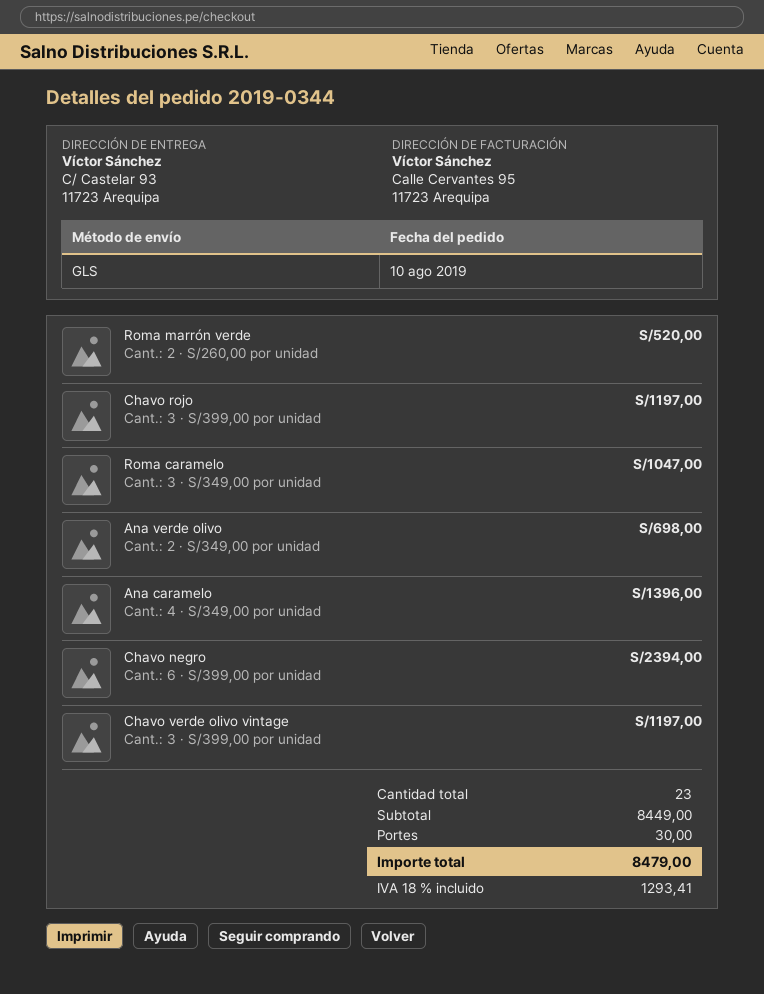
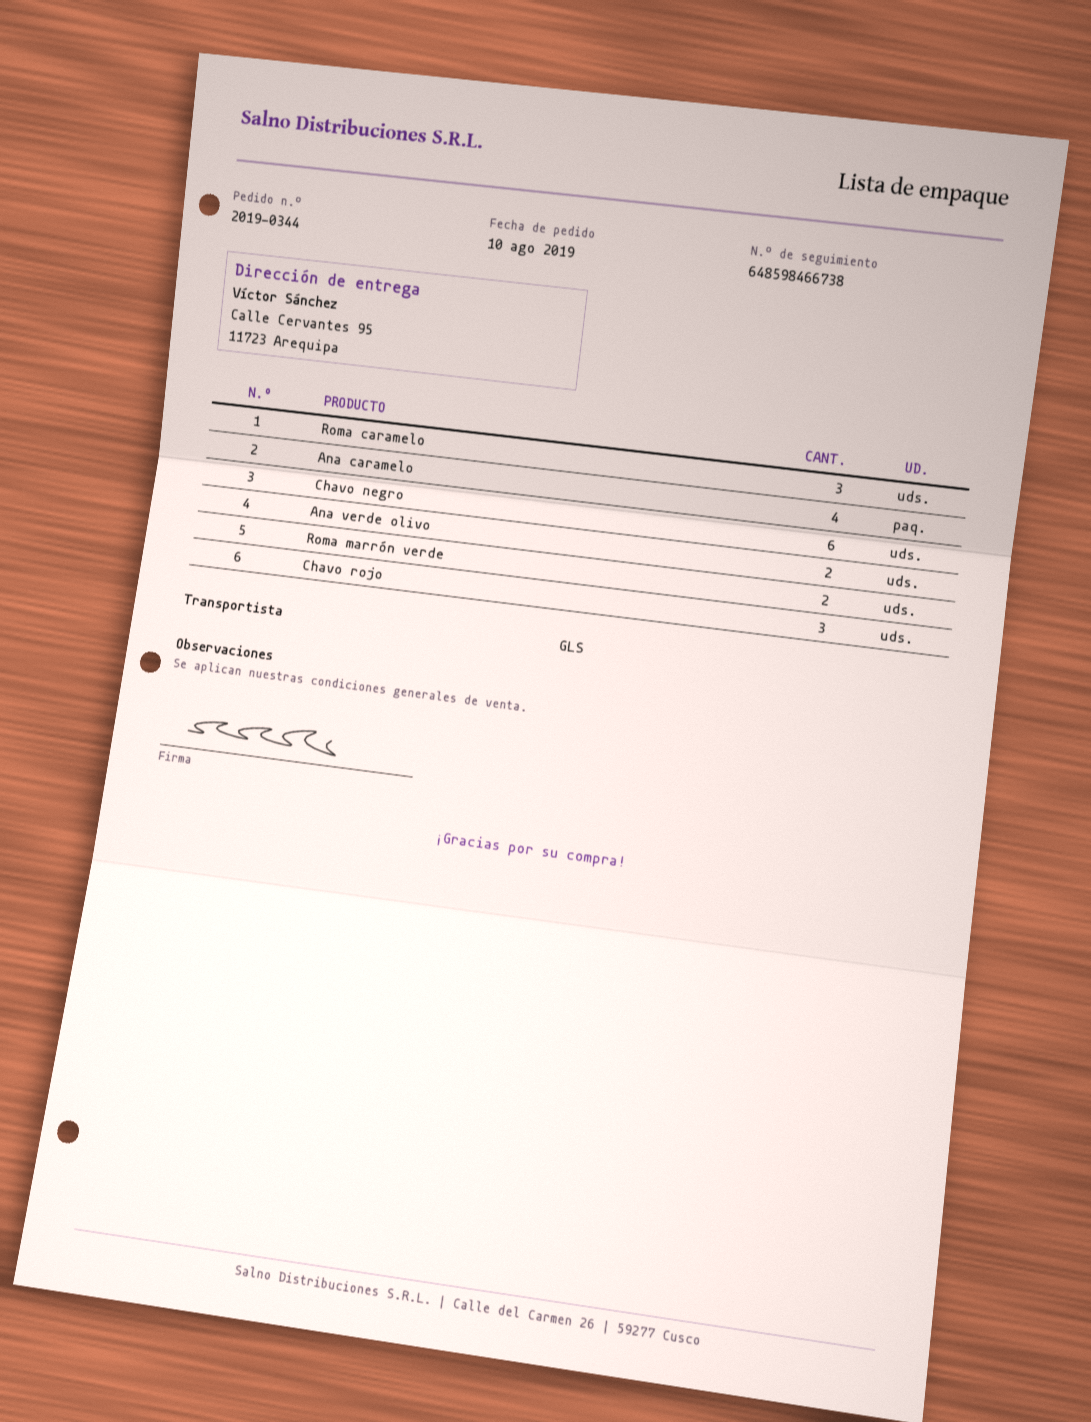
ship to: C/ Castelar 93, 11723 Arequipa -> Calle Cervantes 95, 11723 Arequipa
Chavo verde olivo vintage: 3 -> none

